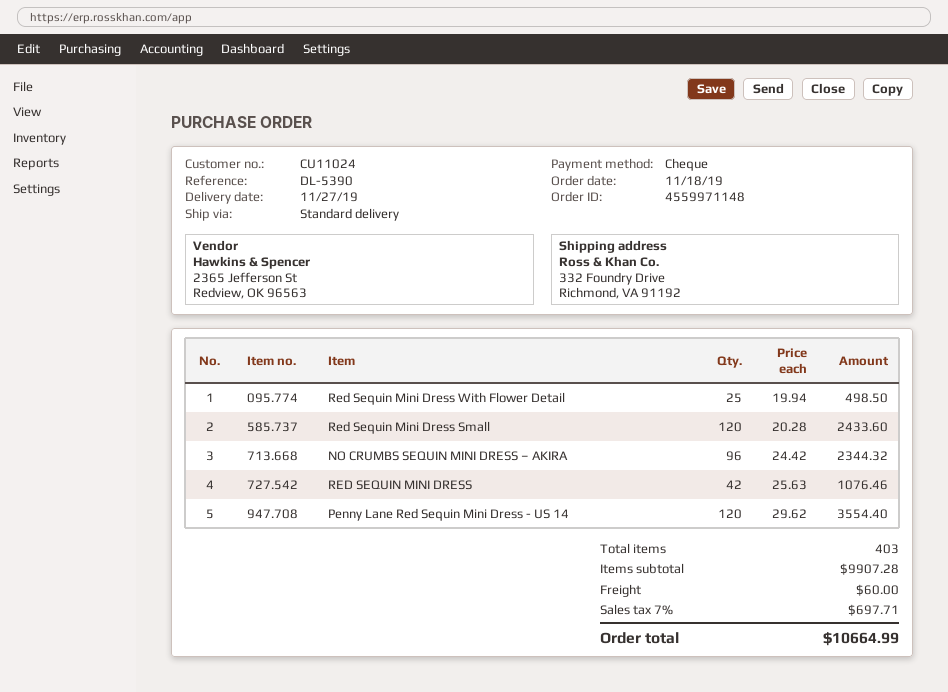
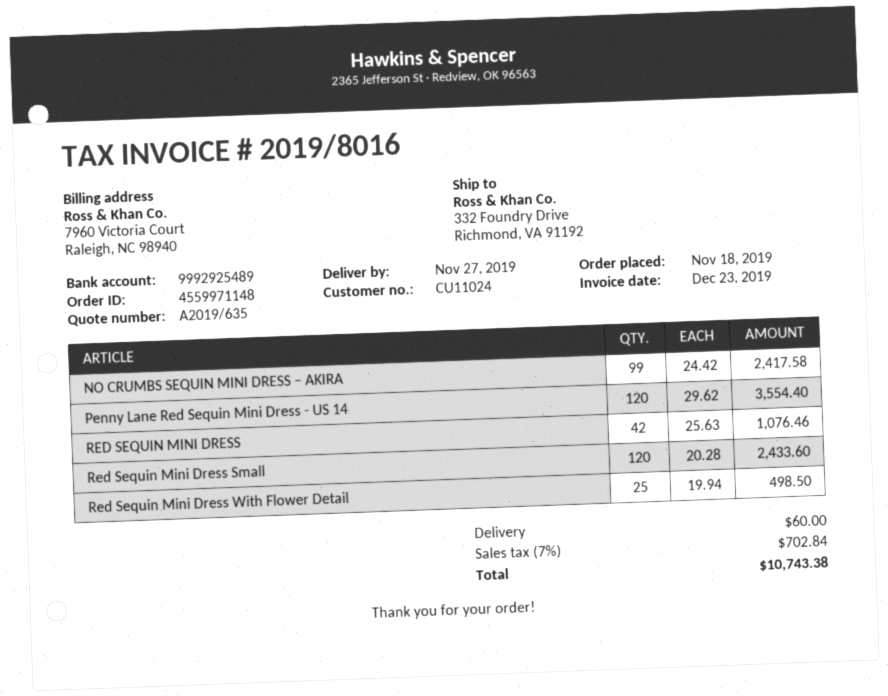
NO CRUMBS SEQUIN MINI DRESS – AKIRA: 96 x 24.42 = 2344.32 -> 99 x 24.42 = 2417.58
tax: 7% = 697.71 -> 7% = 702.84
total: 10664.99 -> 10743.38

